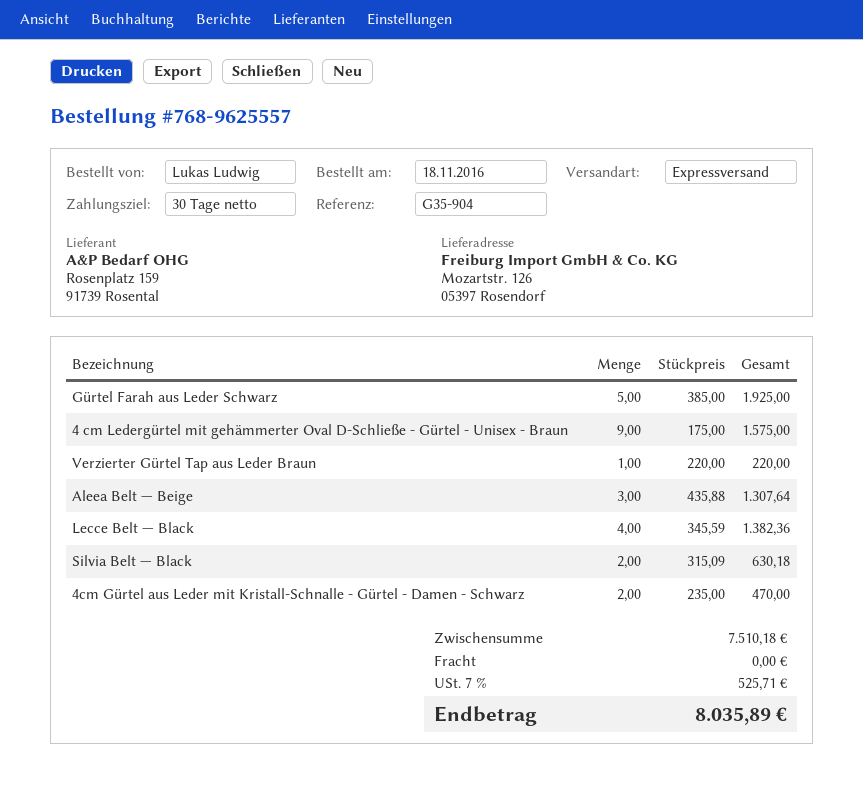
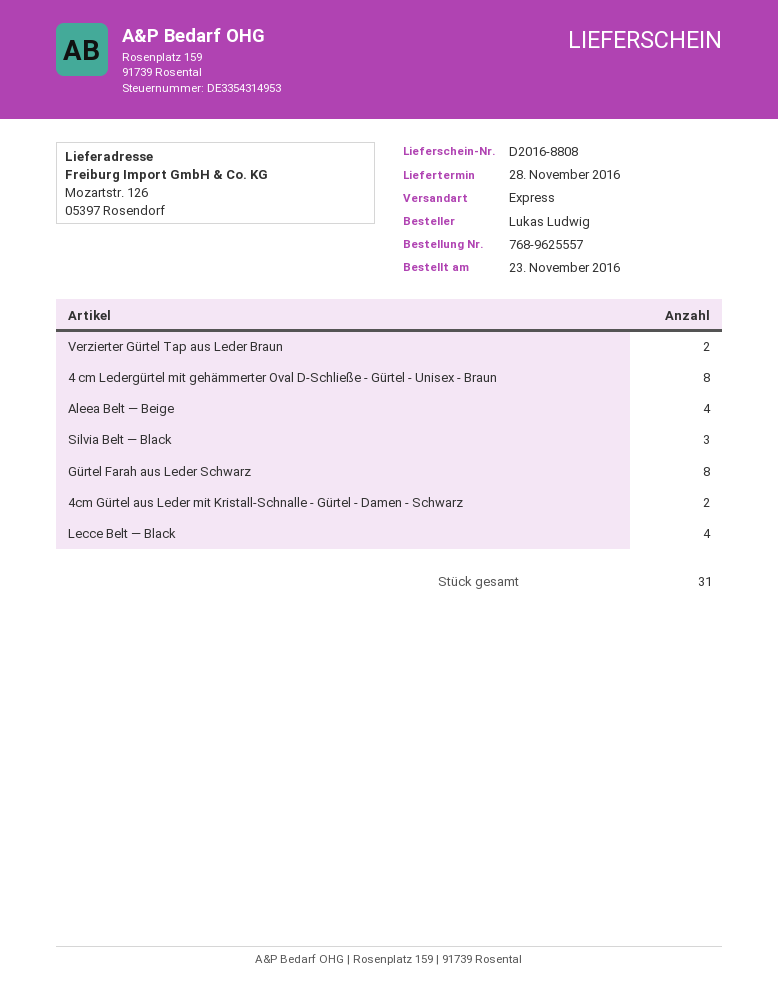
order date: 2016-11-18 -> 2016-11-23
Gürtel Farah aus Leder Schwarz: 5 -> 8
4 cm Ledergürtel mit gehämmerter Oval D-Schließe - Gürtel - Unisex - Braun: 9 -> 8
Verzierter Gürtel Tap aus Leder Braun: 1 -> 2
Aleea Belt — Beige: 3 -> 4
Silvia Belt — Black: 2 -> 3

